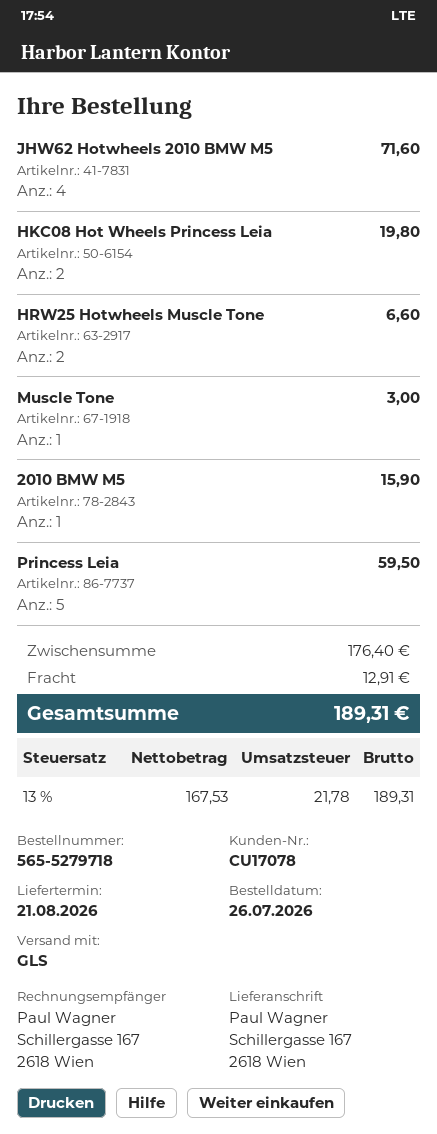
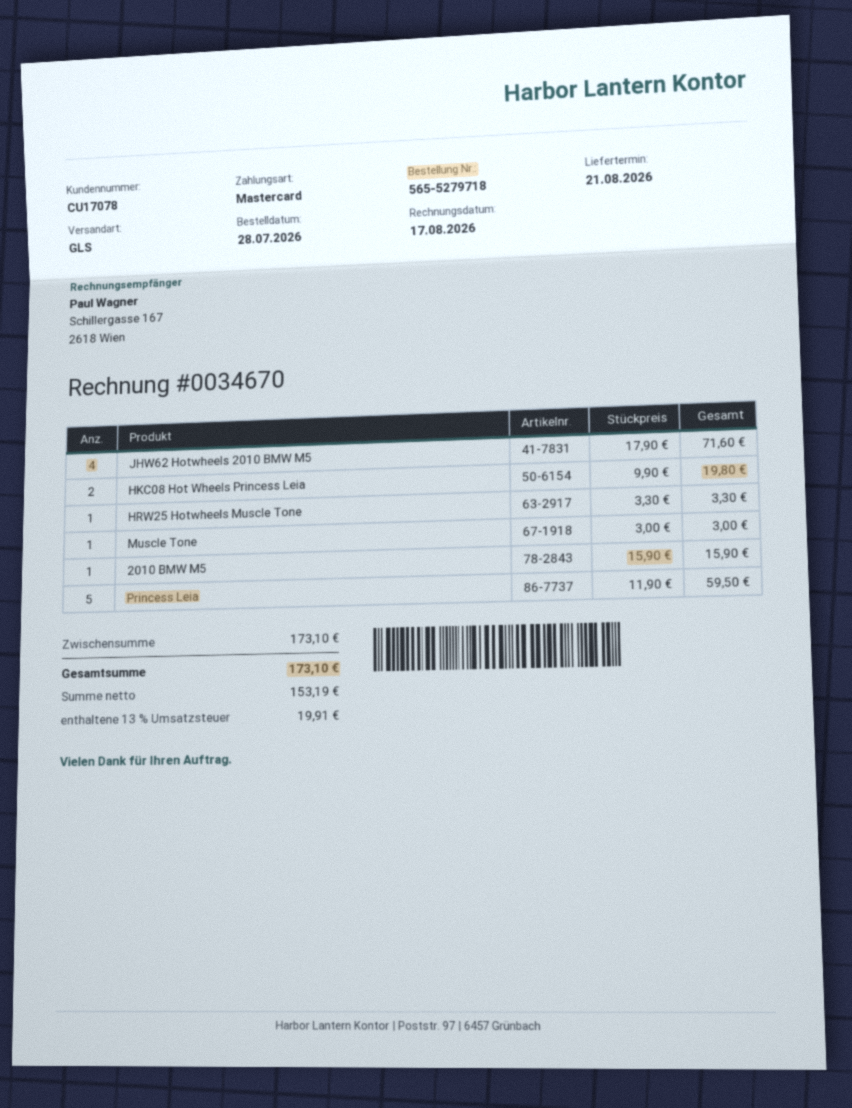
order date: 2026-07-26 -> 2026-07-28
HRW25 Hotwheels Muscle Tone: 2 for 6.60 -> 1 for 3.30
subtotal: 176.40 -> 173.10
shipping: 12.91 -> none
net: 167.53 -> 153.19
tax: 13% = 21.78 -> 13% = 19.91
total: 189.31 -> 173.10

